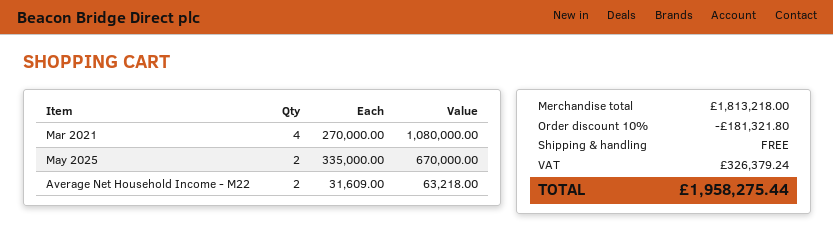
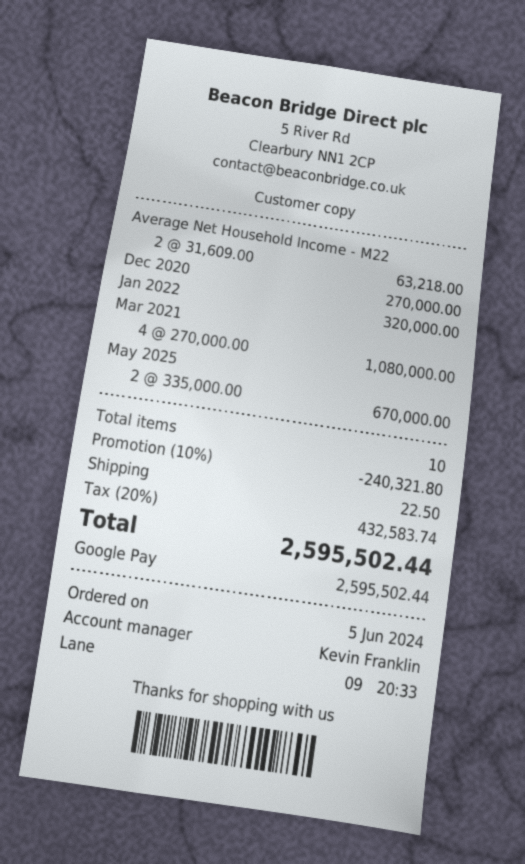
Dec 2020: none -> 1 x 270000.00 = 270000.00
Jan 2022: none -> 1 x 320000.00 = 320000.00
discount: 10% = 181321.80 -> 10% = 240321.80
shipping: 0.00 -> 22.50
tax: 326379.24 -> 432583.74
total: 1958275.44 -> 2595502.44

